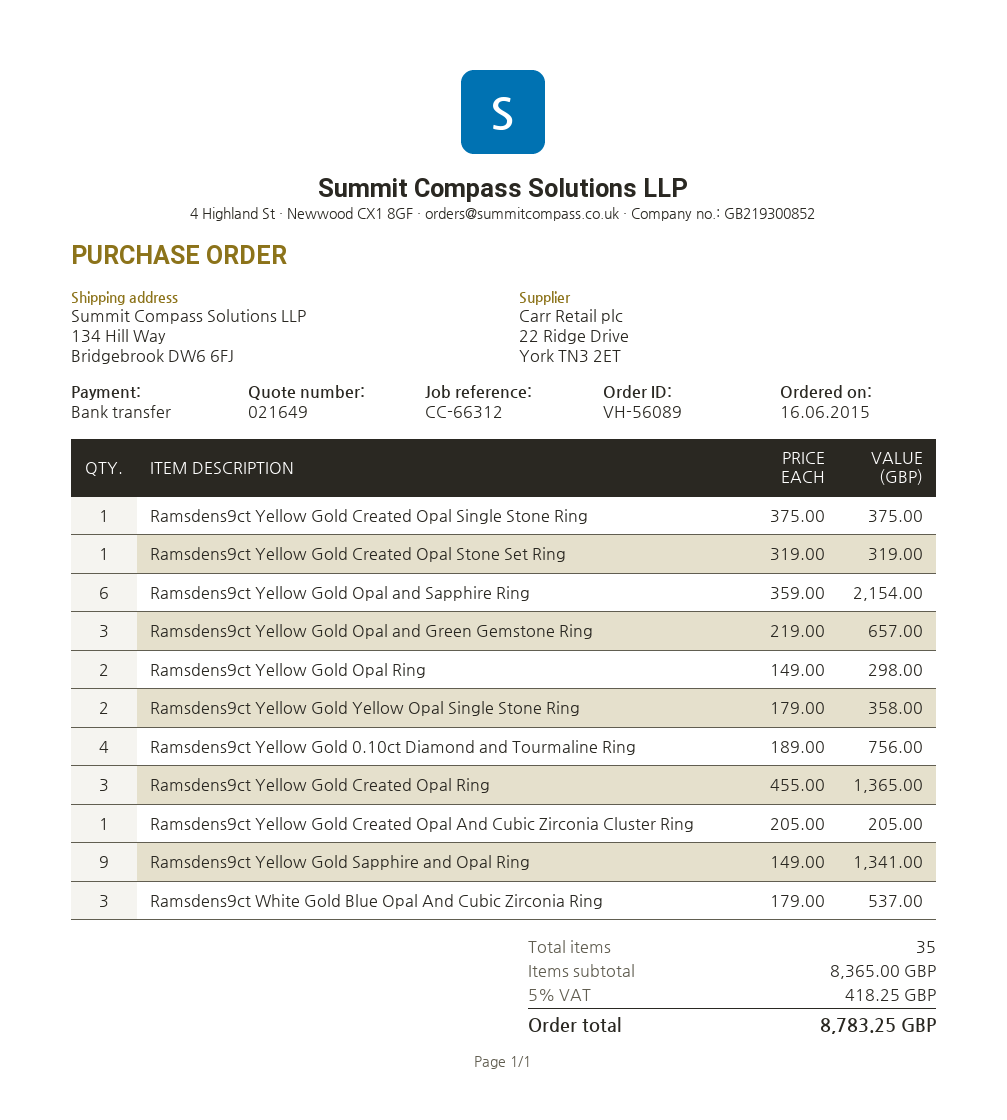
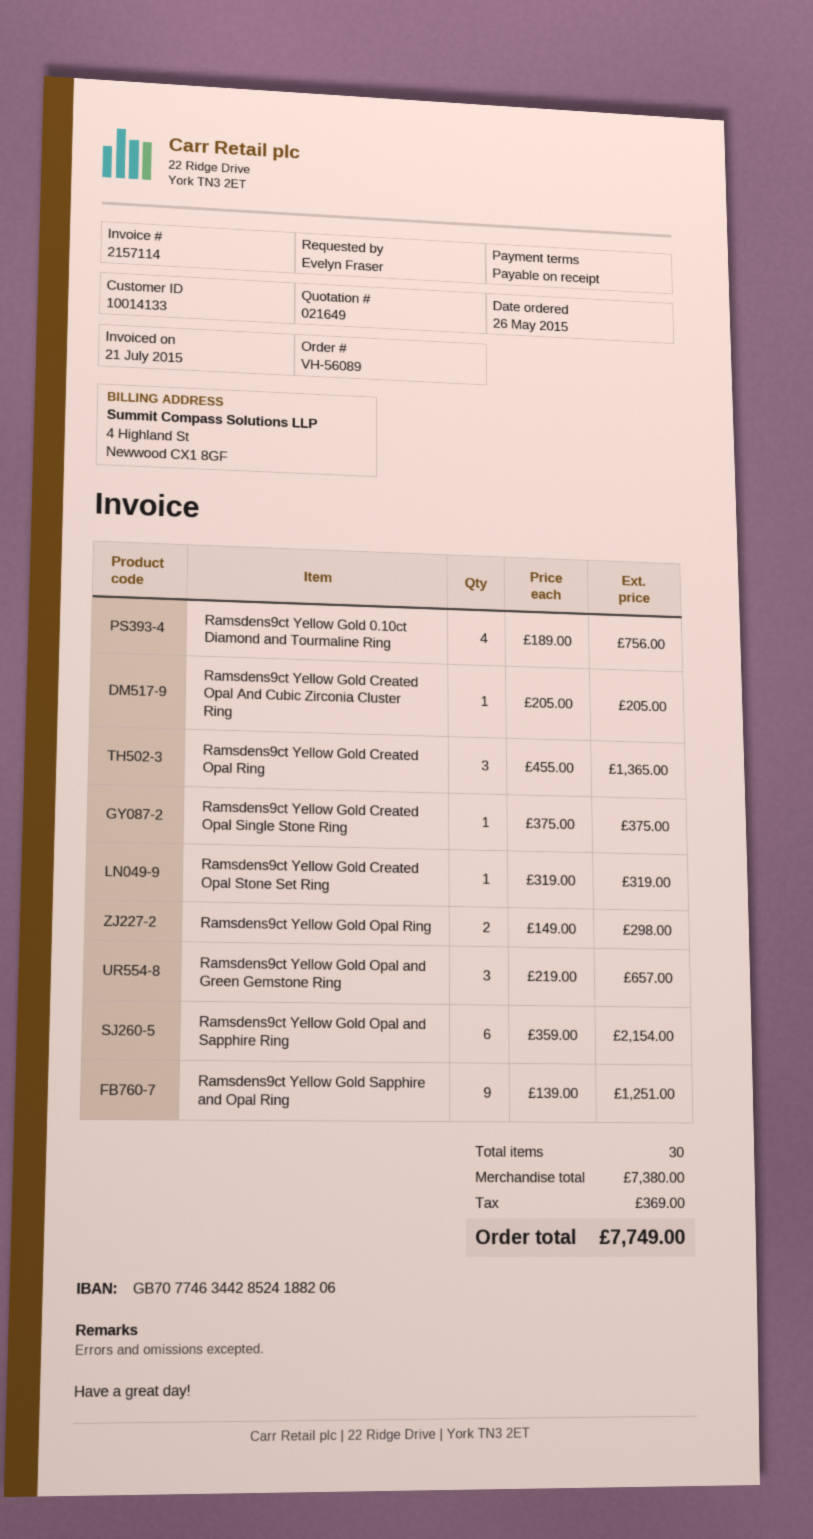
order date: 2015-06-16 -> 2015-05-26
Ramsdens9ct Yellow Gold Yellow Opal Single Stone Ring: 2 x 179.00 = 358.00 -> none
Ramsdens9ct Yellow Gold Sapphire and Opal Ring: 9 x 149.00 = 1341.00 -> 9 x 139.00 = 1251.00
Ramsdens9ct White Gold Blue Opal And Cubic Zirconia Ring: 3 x 179.00 = 537.00 -> none
total quantity: 35 -> 30
subtotal: 8365.00 -> 7380.00
tax: 418.25 -> 369.00
total: 8783.25 -> 7749.00

